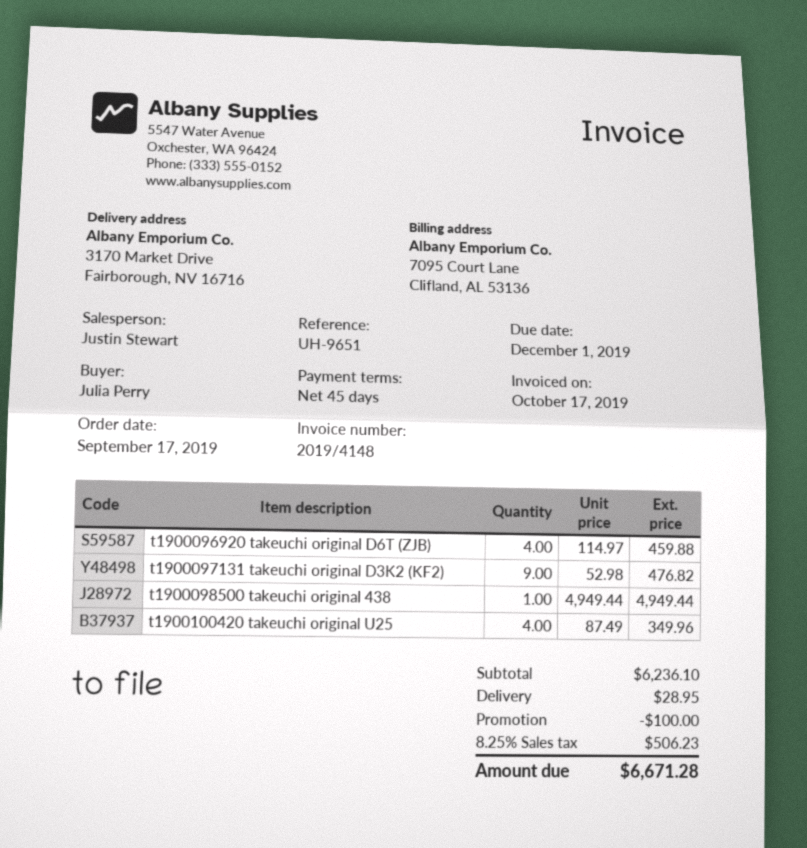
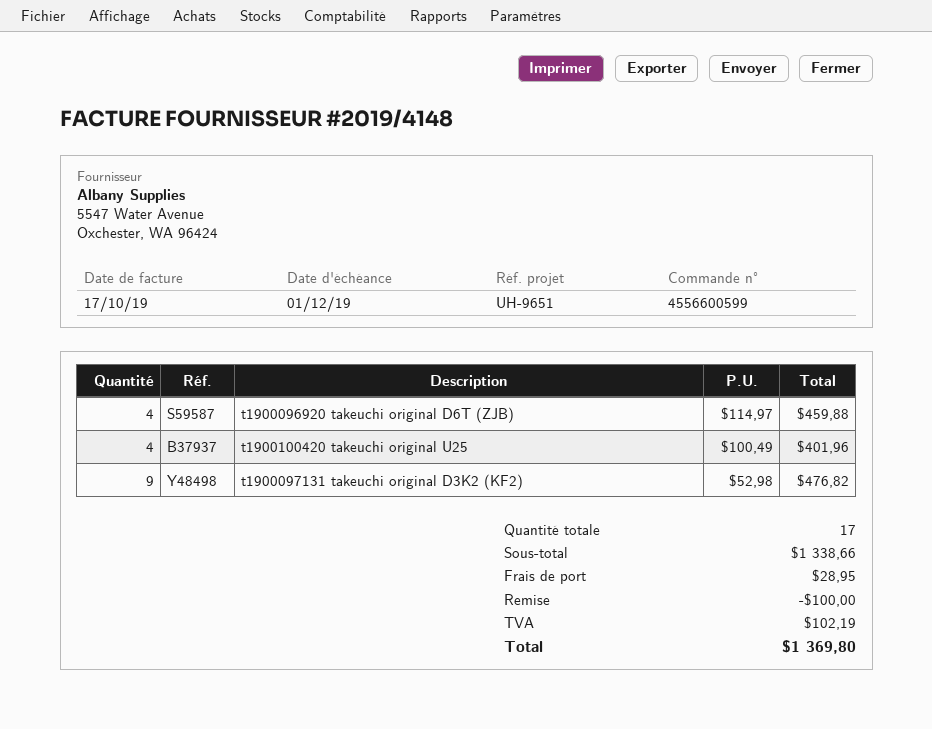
t1900098500 takeuchi original 438: 1 x 4949.44 = 4949.44 -> none
t1900100420 takeuchi original U25: 4 x 87.49 = 349.96 -> 4 x 100.49 = 401.96
subtotal: 6236.10 -> 1338.66
tax: 506.23 -> 102.19
total: 6671.28 -> 1369.80

